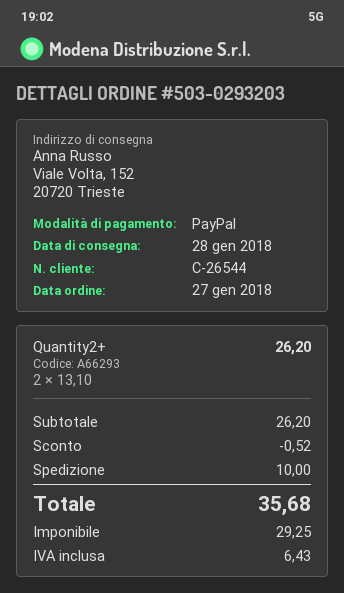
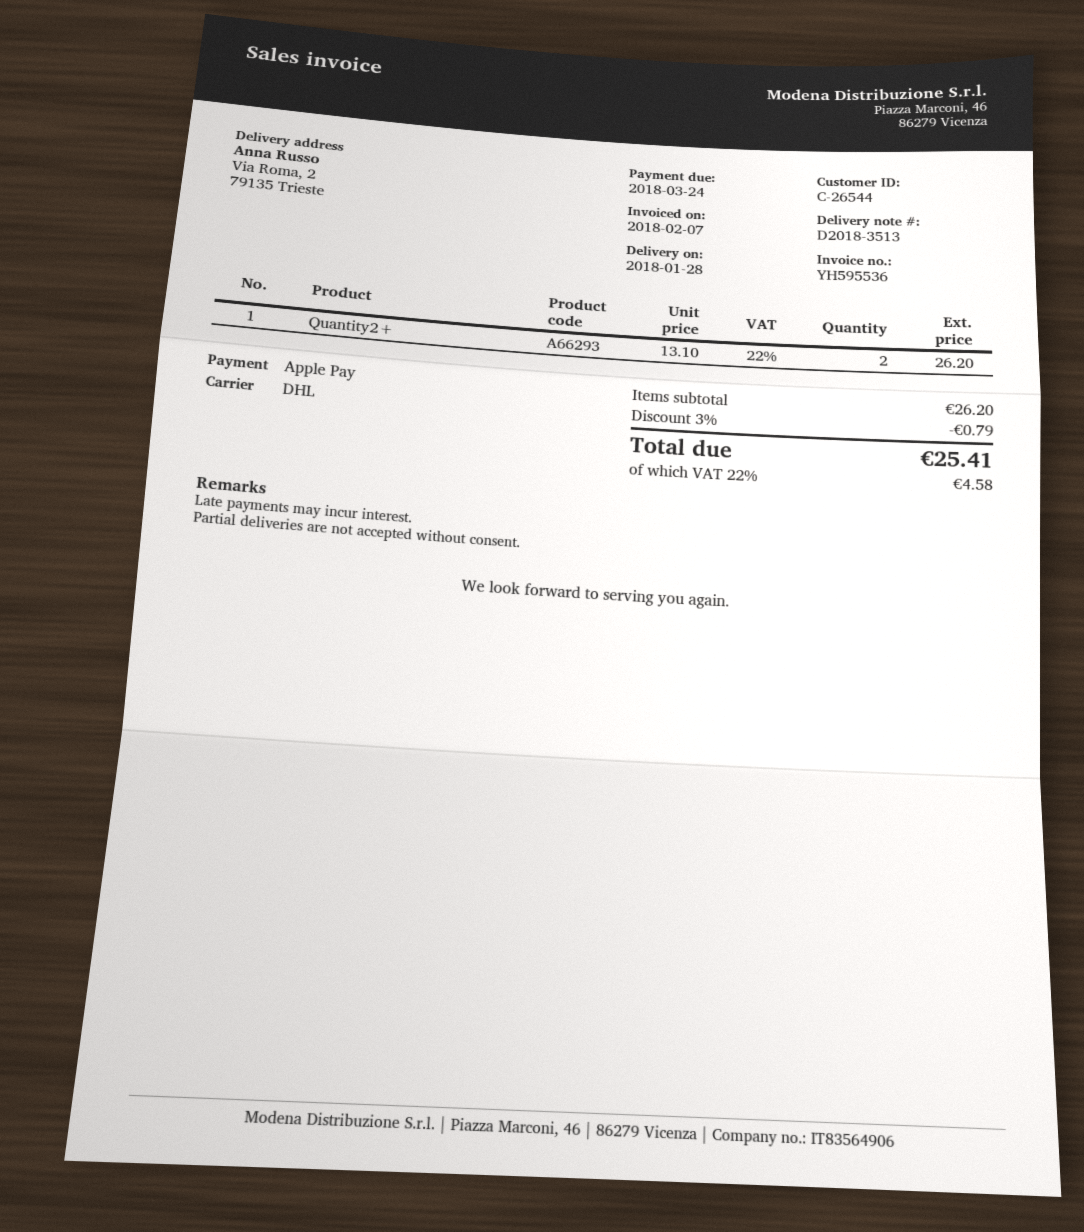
payment method: PayPal -> Apple Pay
ship to: Viale Volta, 152, 20720 Trieste -> Via Roma, 2, 79135 Trieste
discount: 0.52 -> 0.79
shipping: 10.00 -> none
tax: 6.43 -> 4.58
total: 35.68 -> 25.41

